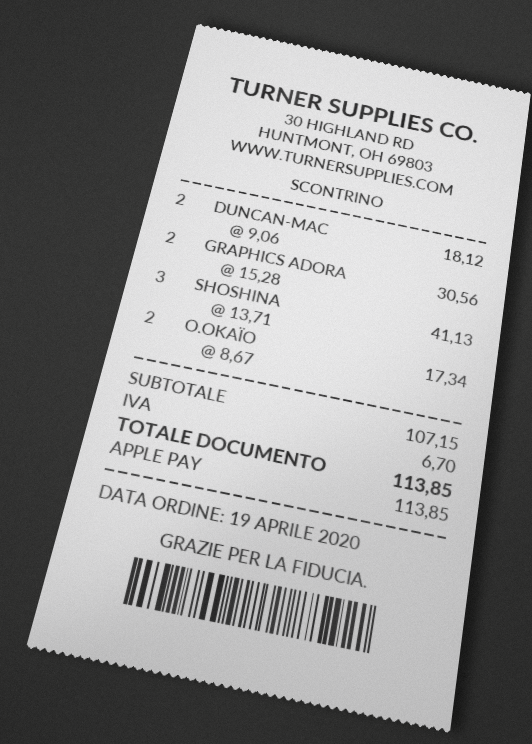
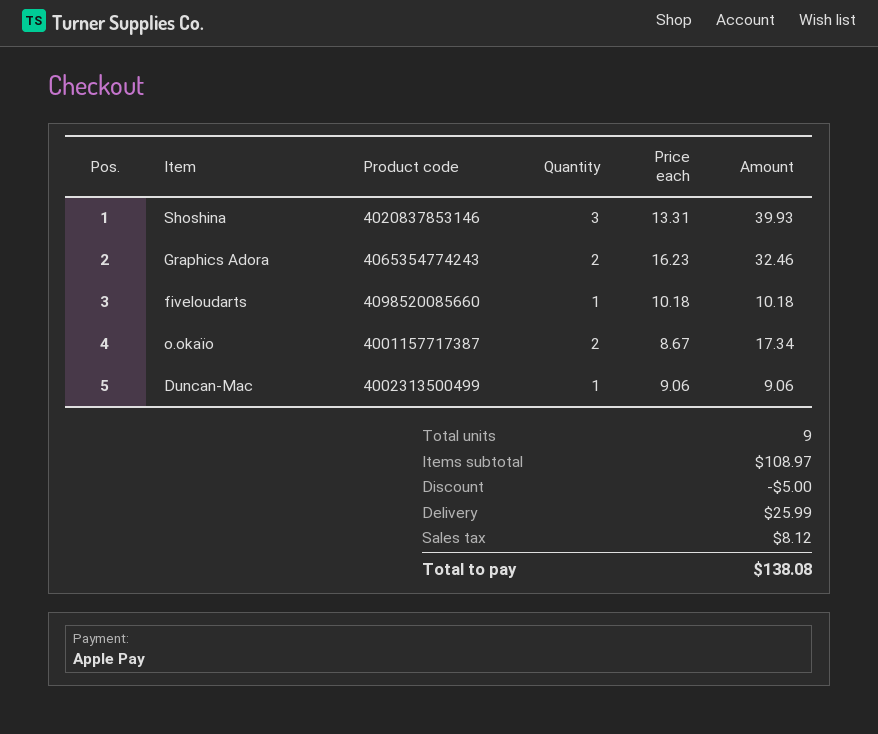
DUNCAN-MAC: 2 x 9.06 = 18.12 -> 1 x 9.06 = 9.06
GRAPHICS ADORA: 2 x 15.28 = 30.56 -> 2 x 16.23 = 32.46
SHOSHINA: 3 x 13.71 = 41.13 -> 3 x 13.31 = 39.93
fiveloudarts: none -> 1 x 10.18 = 10.18
subtotal: 107.15 -> 108.97
discount: none -> 5.00
shipping: none -> 25.99
tax: 6.70 -> 8.12
total: 113.85 -> 138.08

